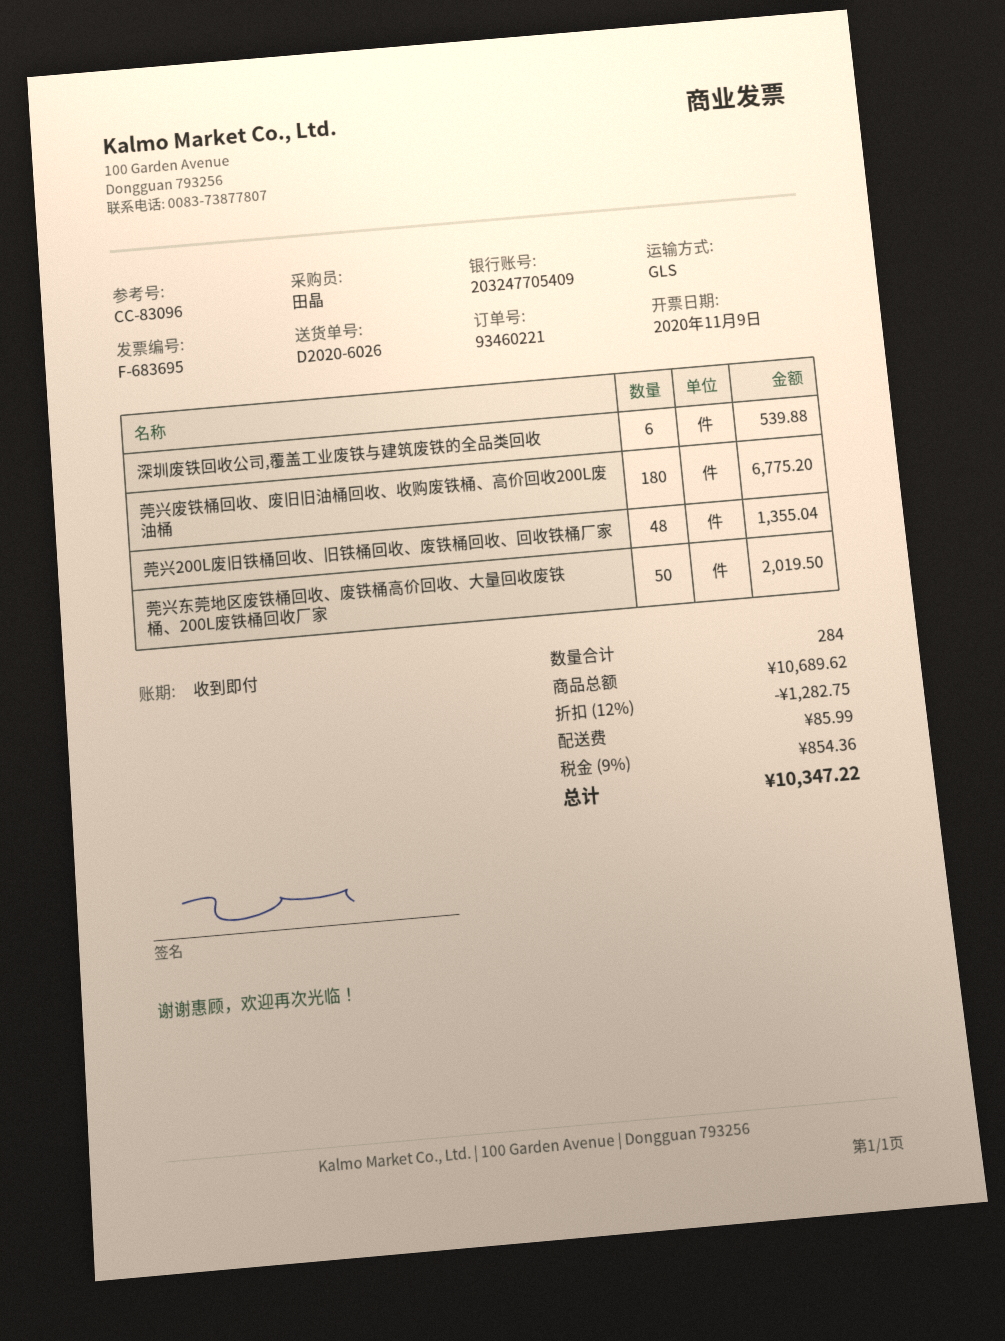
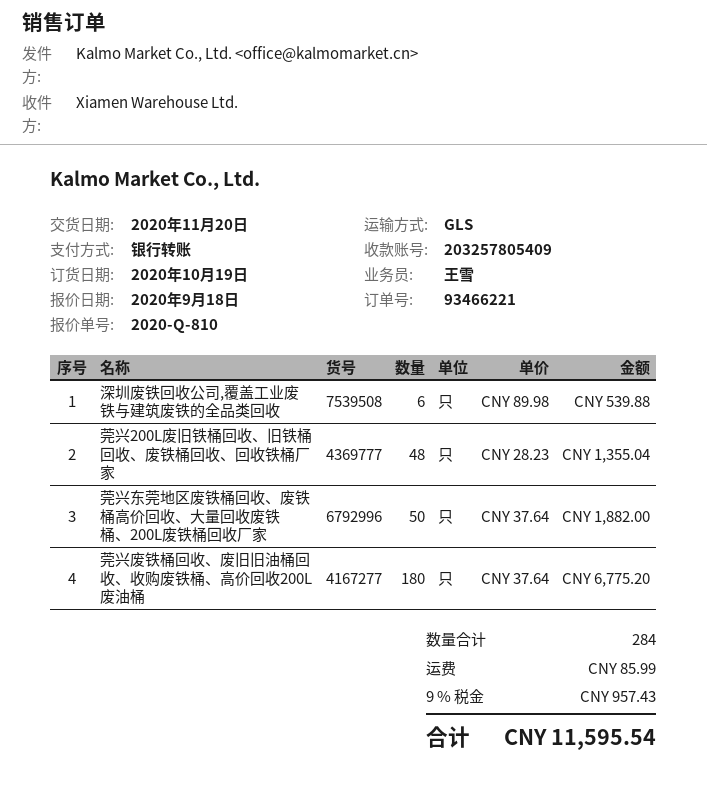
order number: 93460221 -> 93466221
bank account: 203247705409 -> 203257805409
莞兴东莞地区废铁桶回收、废铁桶高价回收、大量回收废铁桶、200L废铁桶回收厂家: 50 for 2019.50 -> 50 for 1882.00
discount: 12% = 1282.75 -> none
tax: 9% = 854.36 -> 9% = 957.43
total: 10347.22 -> 11595.54

